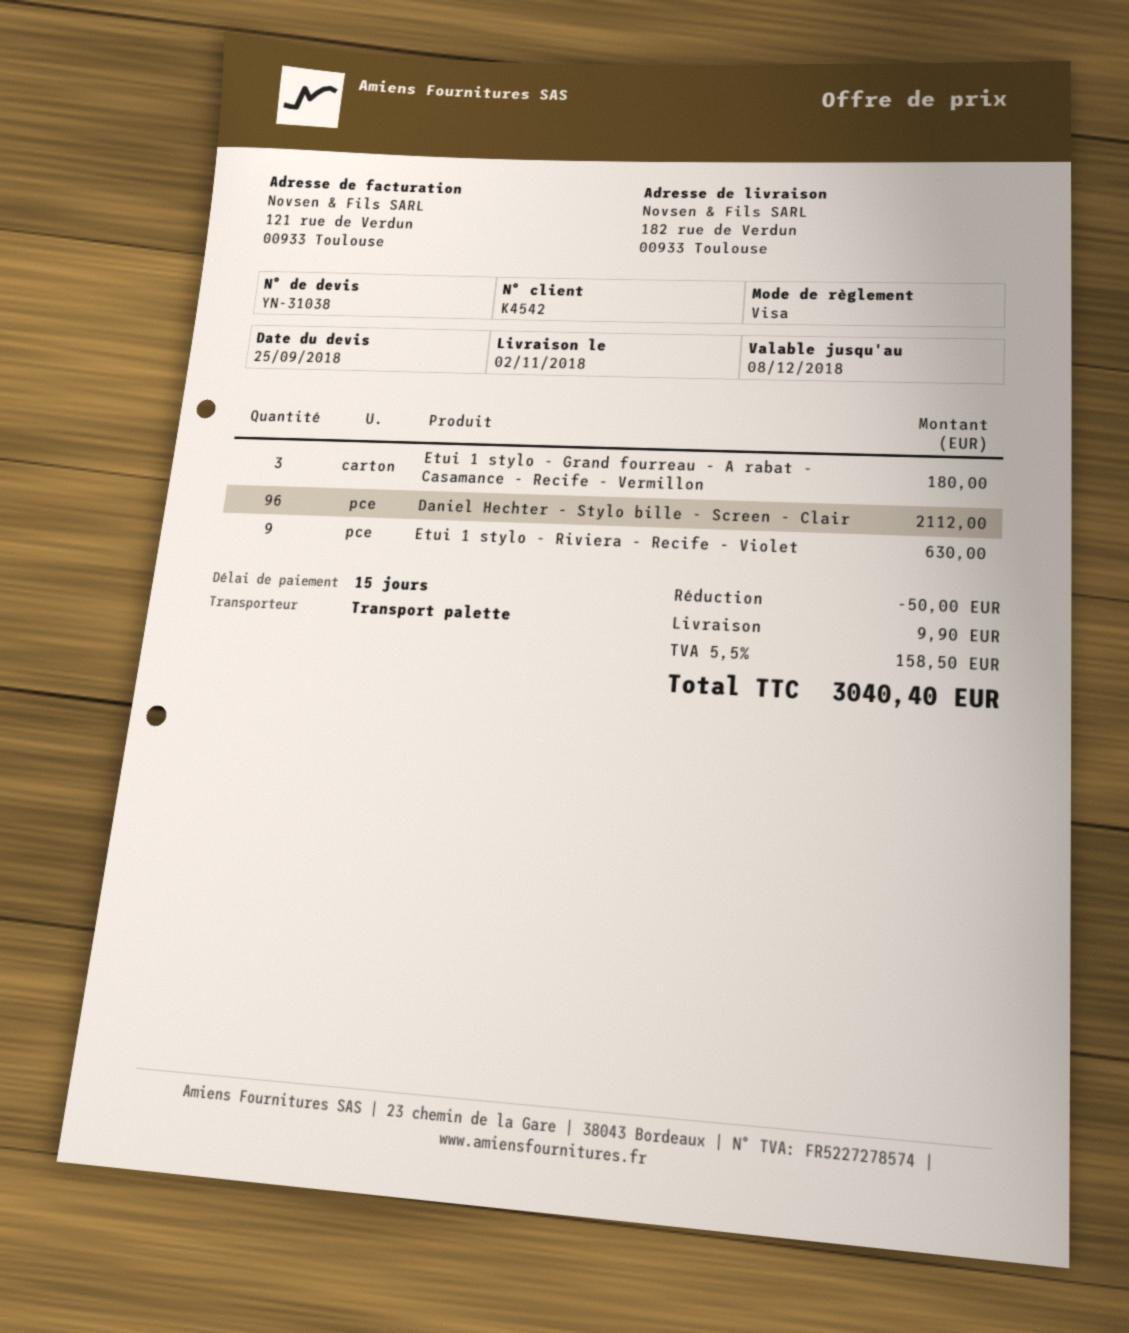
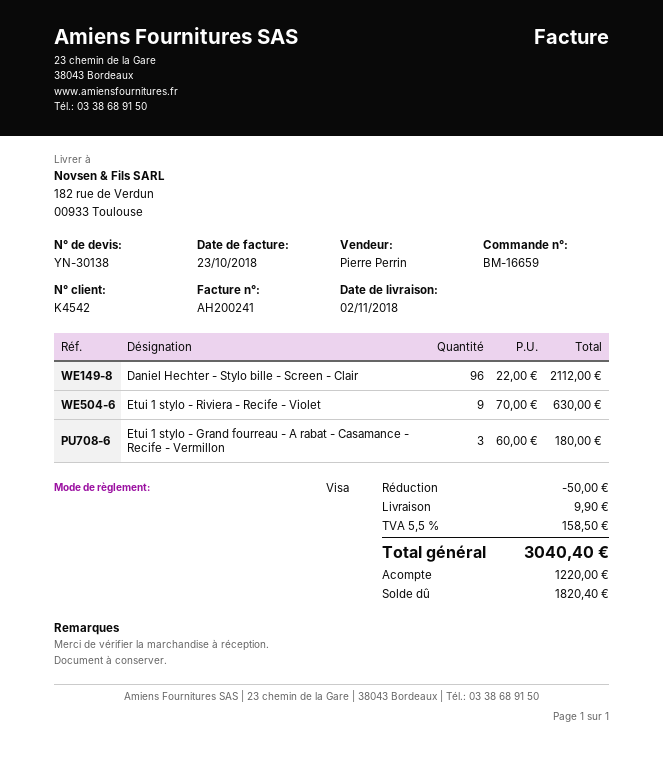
quote number: YN-31038 -> YN-30138

